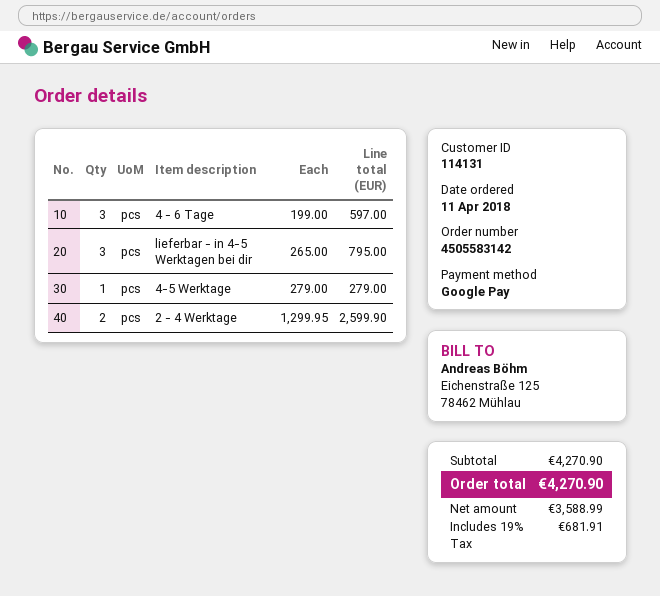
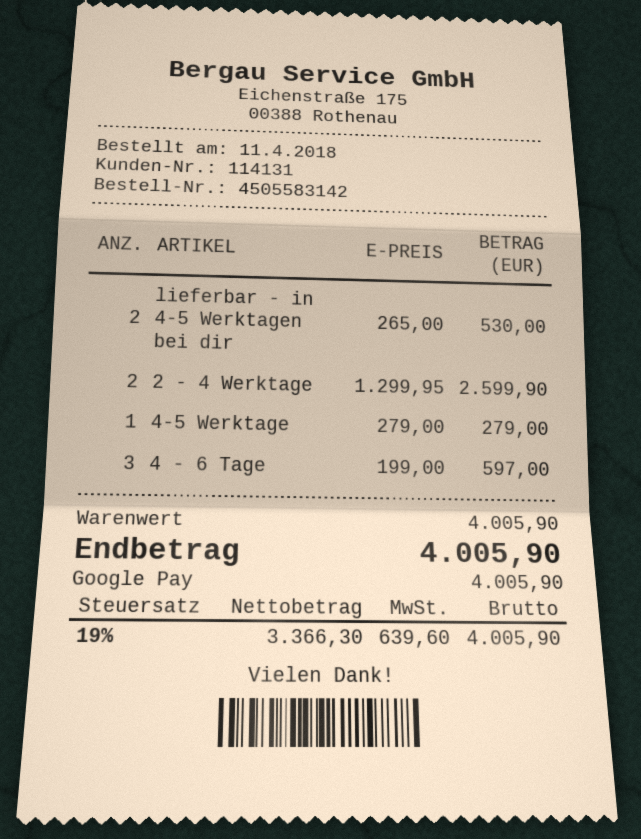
lieferbar - in 4-5 Werktagen bei dir: 3 x 265.00 = 795.00 -> 2 x 265.00 = 530.00
subtotal: 4270.90 -> 4005.90
net: 3588.99 -> 3366.30
tax: 19% = 681.91 -> 19% = 639.60
total: 4270.90 -> 4005.90

